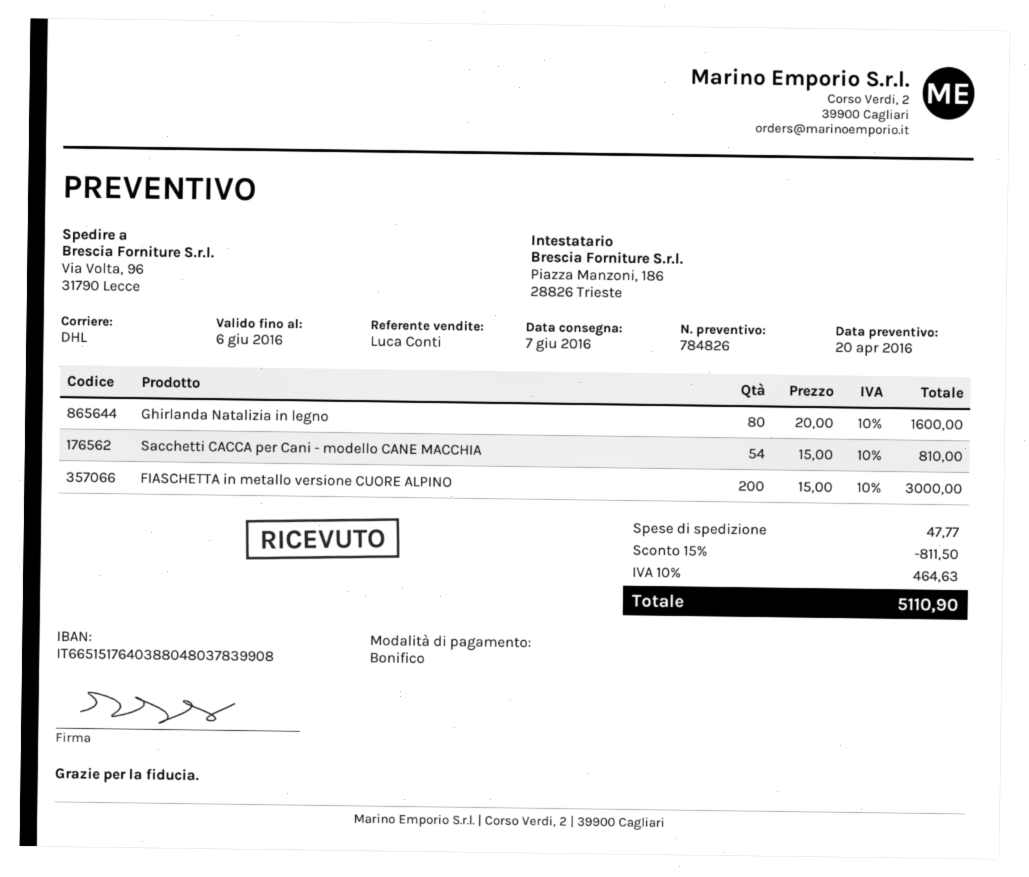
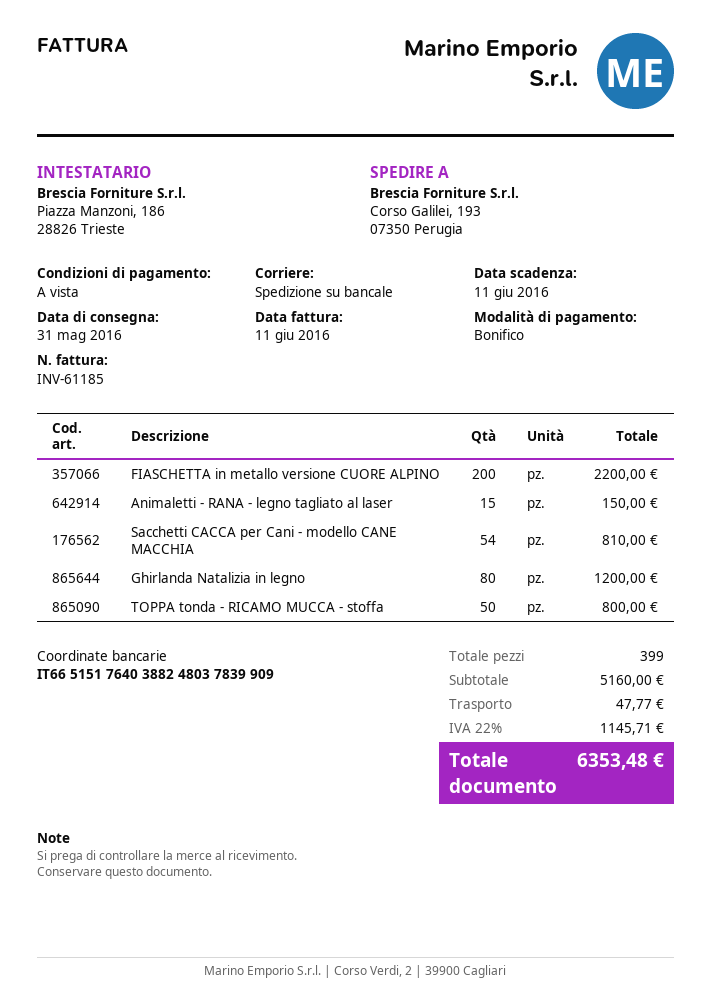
delivery date: 2016-06-07 -> 2016-05-31
bank account: IT6651517640388048037839908 -> IT6651517640388248037839909
shipping method: DHL -> pallet freight
ship to: Via Volta, 96, 31790 Lecce -> Corso Galilei, 193, 07350 Perugia
Ghirlanda Natalizia in legno: 80 for 1600.00 -> 80 for 1200.00
FIASCHETTA in metallo versione CUORE ALPINO: 200 for 3000.00 -> 200 for 2200.00
Animaletti - RANA - legno tagliato al laser: none -> 15 for 150.00
TOPPA tonda - RICAMO MUCCA - stoffa: none -> 50 for 800.00
discount: 15% = 811.50 -> none
tax: 10% = 464.63 -> 22% = 1145.71
total: 5110.90 -> 6353.48

